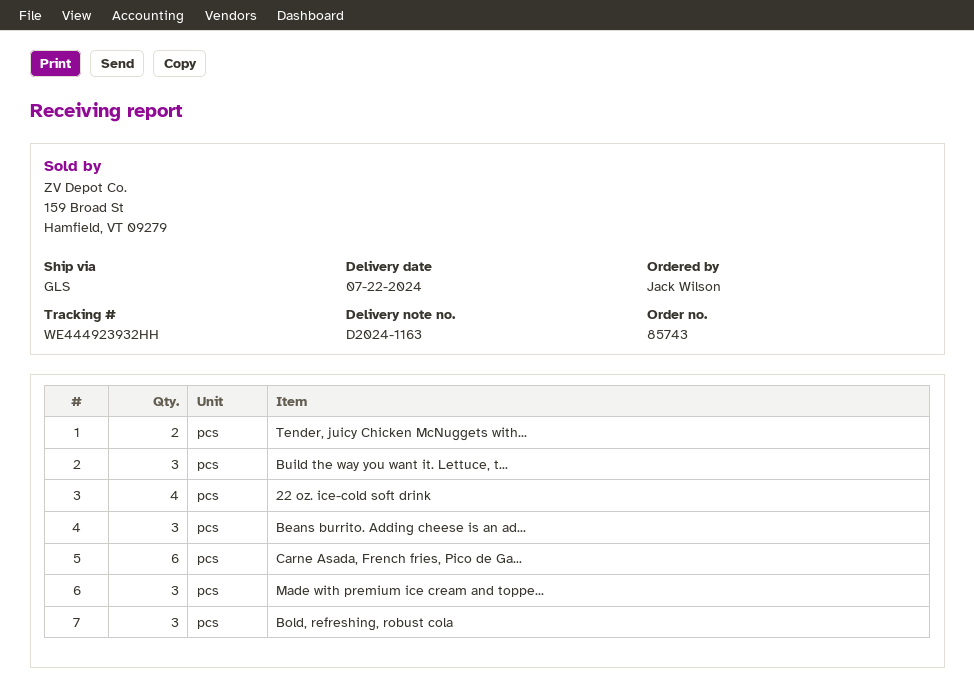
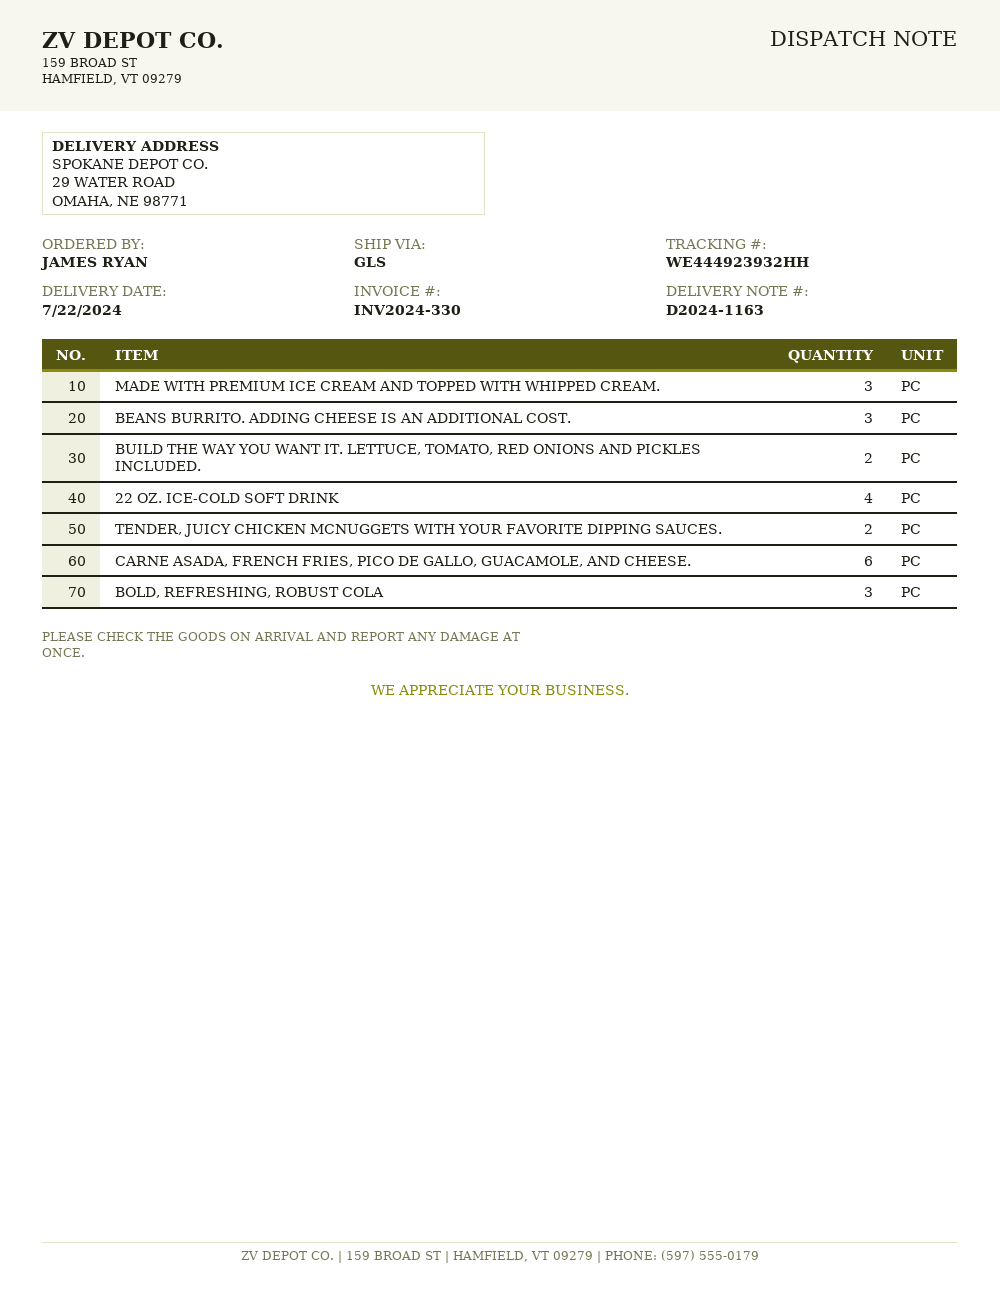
ordered by: Jack Wilson -> JAMES RYAN
Build the way you want it. Lettuce, t...: 3 -> 2

